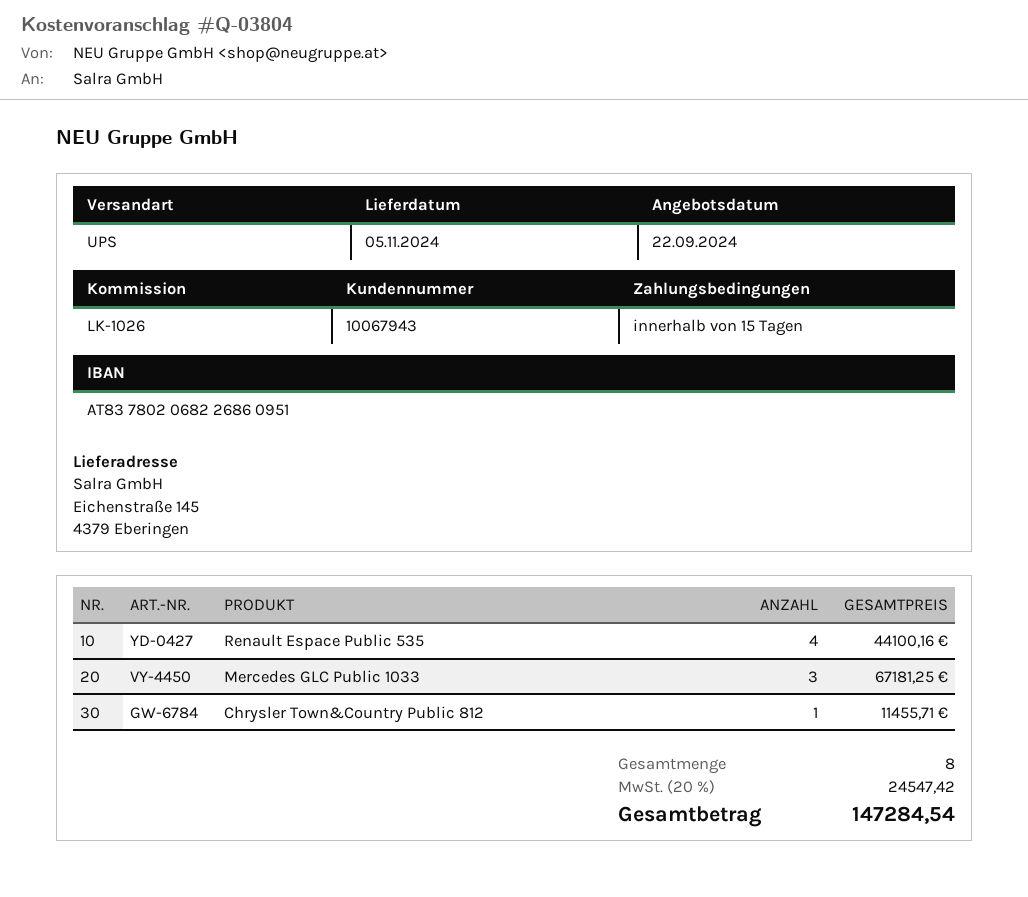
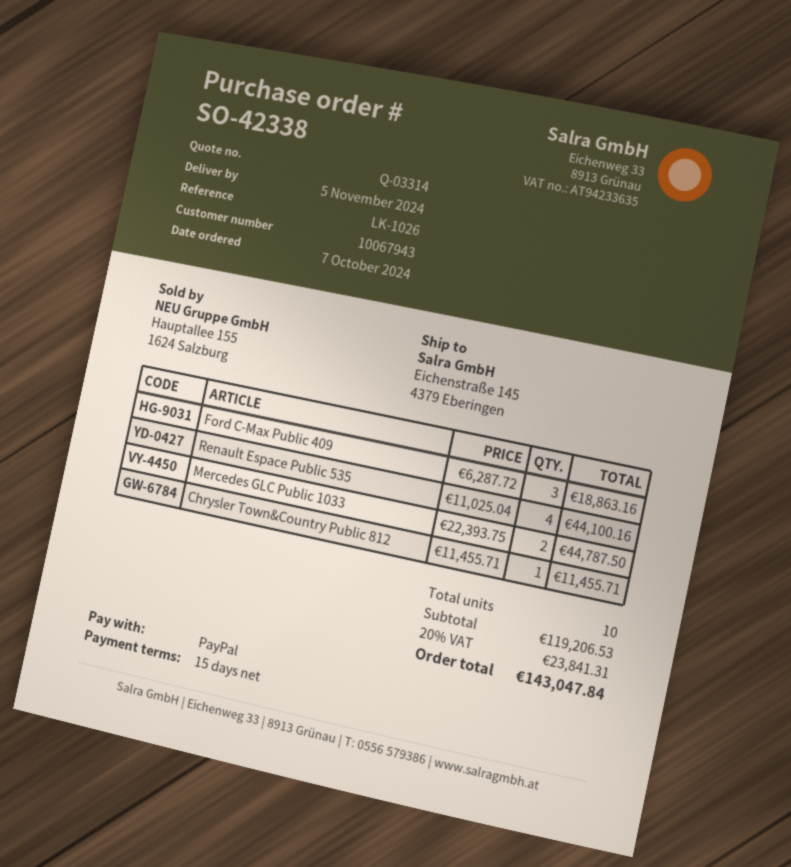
quote number: Q-03804 -> Q-03314
Mercedes GLC Public 1033: 3 for 67181.25 -> 2 for 44787.50
Ford C-Max Public 409: none -> 3 for 18863.16
total quantity: 8 -> 10
tax: 20% = 24547.42 -> 20% = 23841.31
total: 147284.54 -> 143047.84

